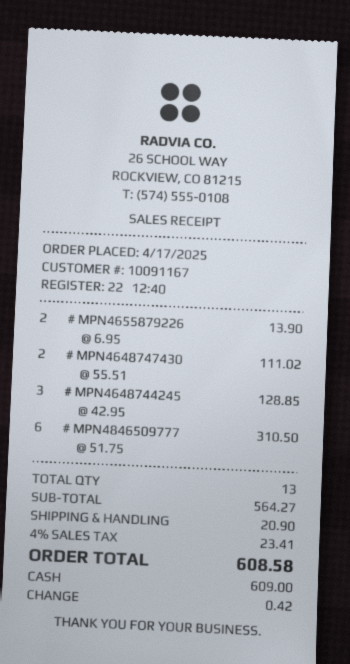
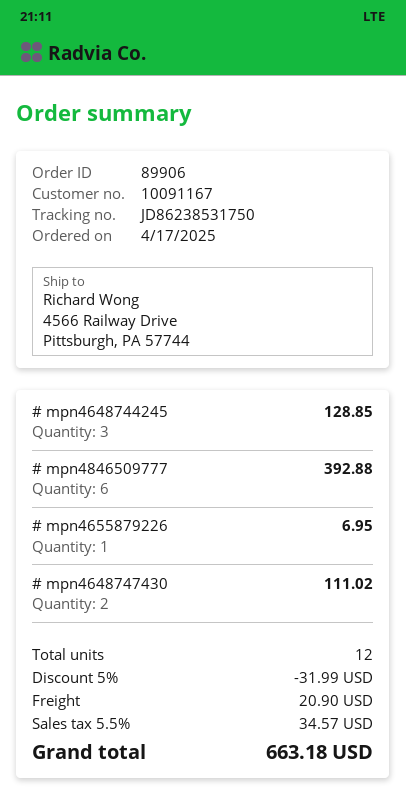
# MPN4655879226: 2 for 13.90 -> 1 for 6.95
# MPN4846509777: 6 for 310.50 -> 6 for 392.88
total quantity: 13 -> 12
discount: none -> 5% = 31.99
tax: 4% = 23.41 -> 5.5% = 34.57
total: 608.58 -> 663.18

